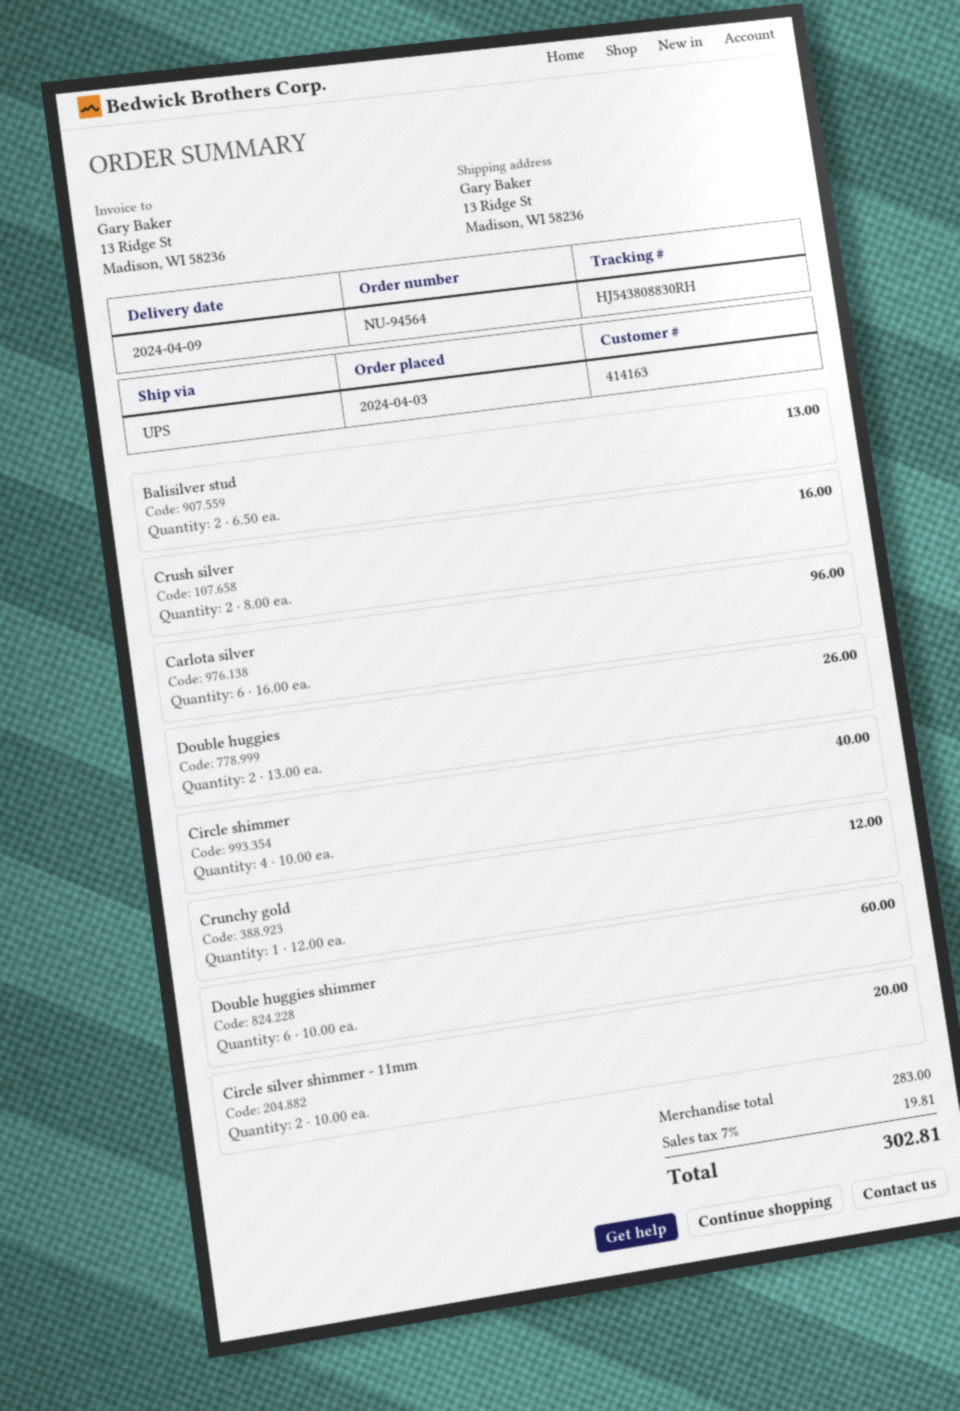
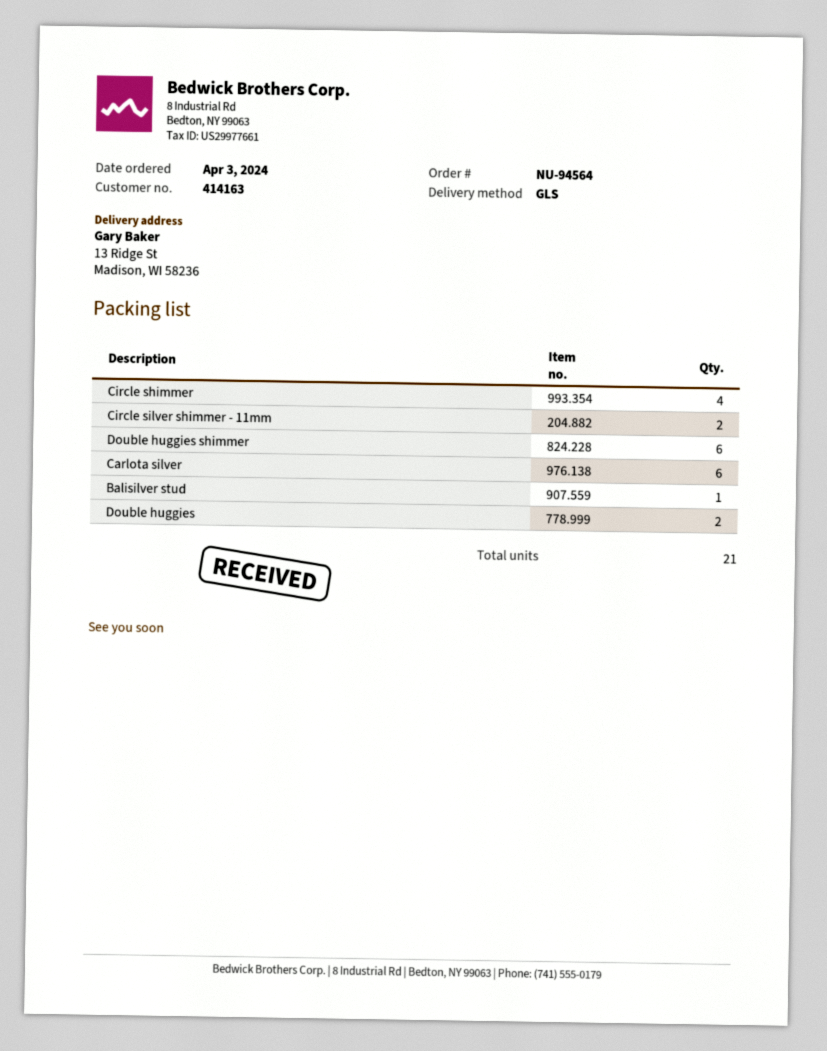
shipping method: UPS -> GLS
Balisilver stud: 2 -> 1
Crush silver: 2 -> none
Crunchy gold: 1 -> none

